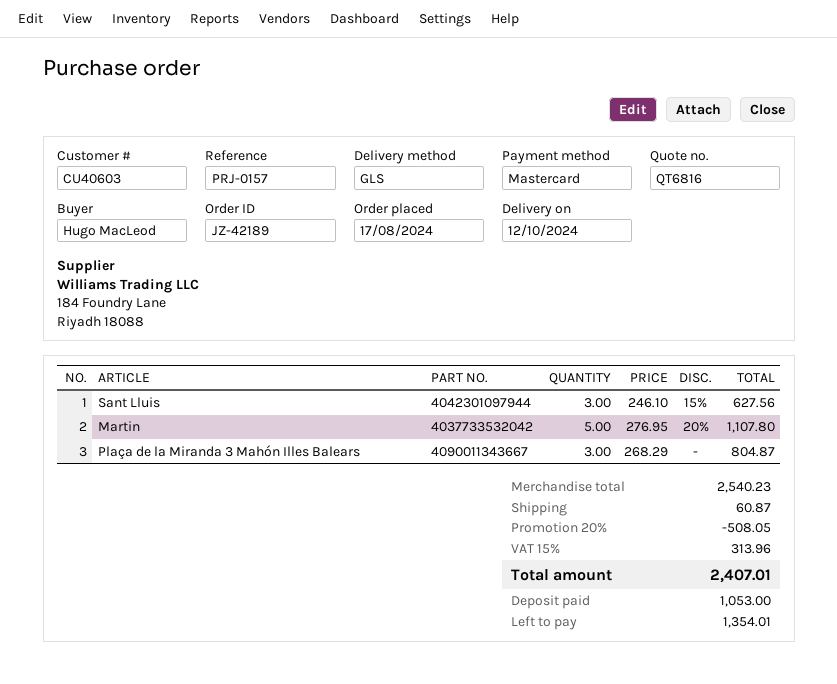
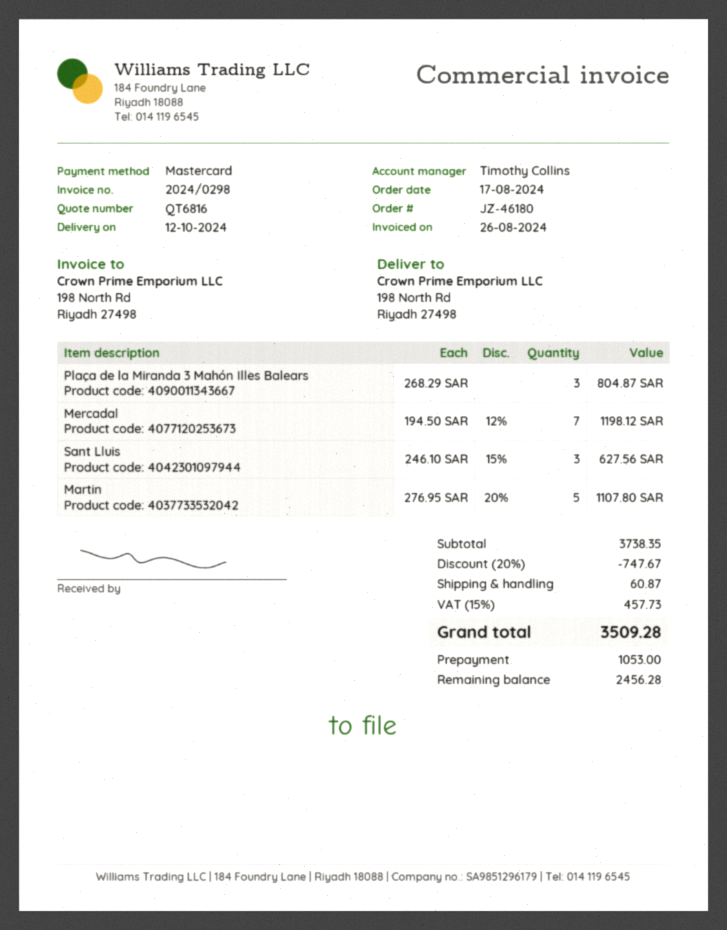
order number: JZ-42189 -> JZ-46180
Mercadal: none -> 7 x 194.50 - 12% = 1198.12
subtotal: 2540.23 -> 3738.35
discount: 20% = 508.05 -> 20% = 747.67
tax: 15% = 313.96 -> 15% = 457.73
total: 2407.01 -> 3509.28
balance: 1354.01 -> 2456.28

